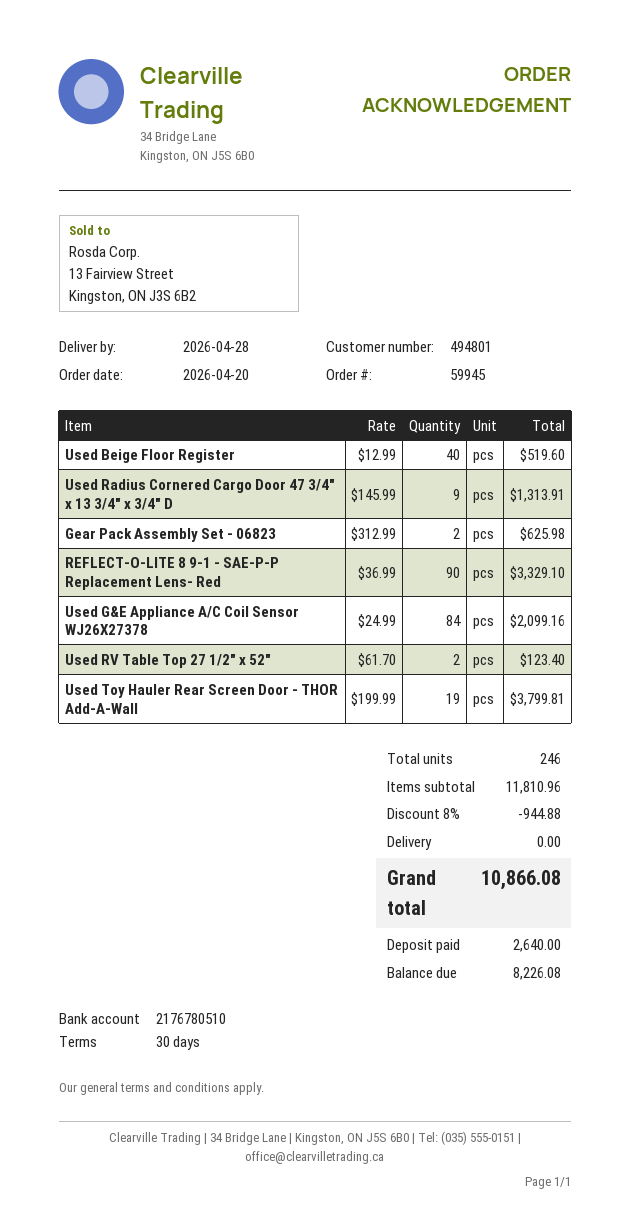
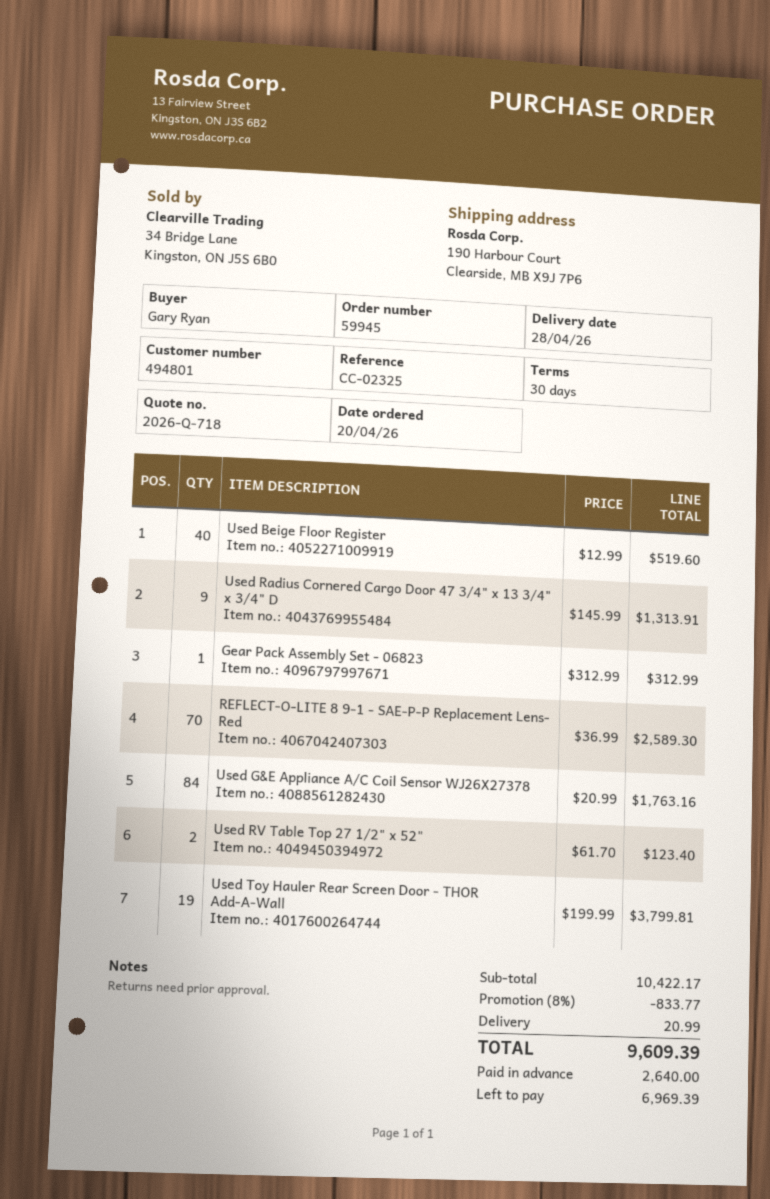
Gear Pack Assembly Set - 06823: 2 x 312.99 = 625.98 -> 1 x 312.99 = 312.99
REFLECT-O-LITE 8 9-1 - SAE-P-P Replacement Lens- Red: 90 x 36.99 = 3329.10 -> 70 x 36.99 = 2589.30
Used G&E Appliance A/C Coil Sensor WJ26X27378: 84 x 24.99 = 2099.16 -> 84 x 20.99 = 1763.16
subtotal: 11810.96 -> 10422.17
discount: 8% = 944.88 -> 8% = 833.77
shipping: 0.00 -> 20.99
total: 10866.08 -> 9609.39
balance: 8226.08 -> 6969.39

